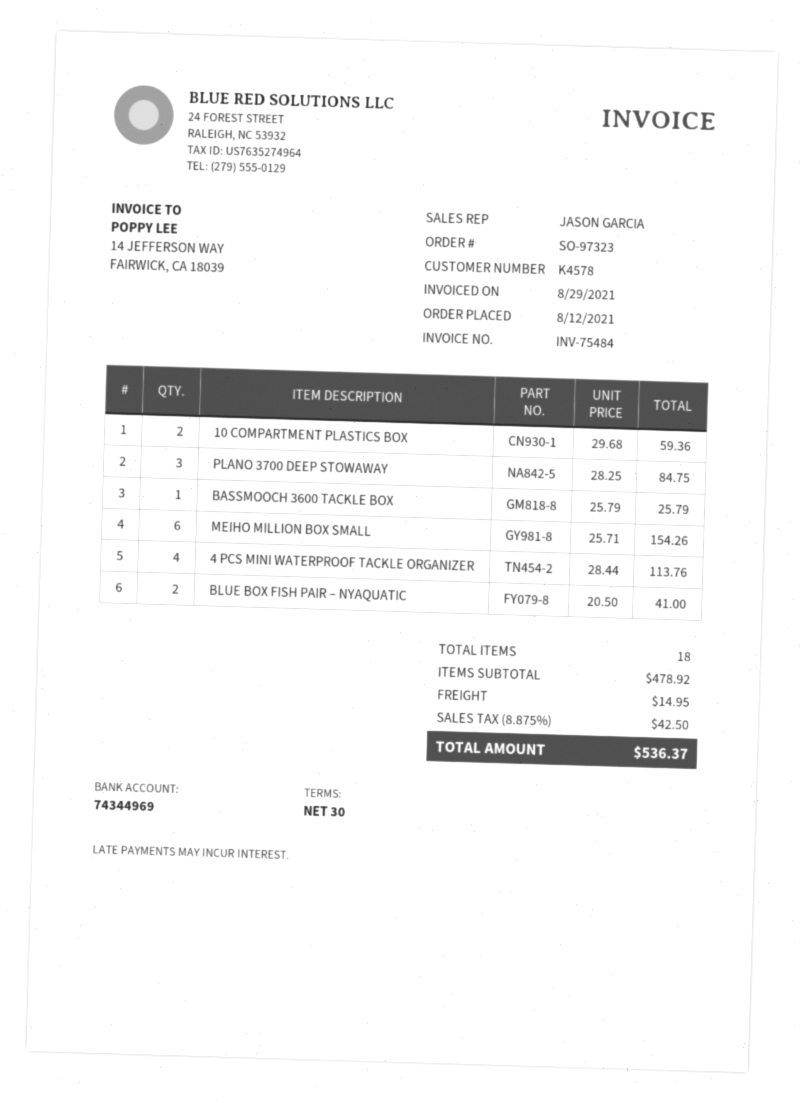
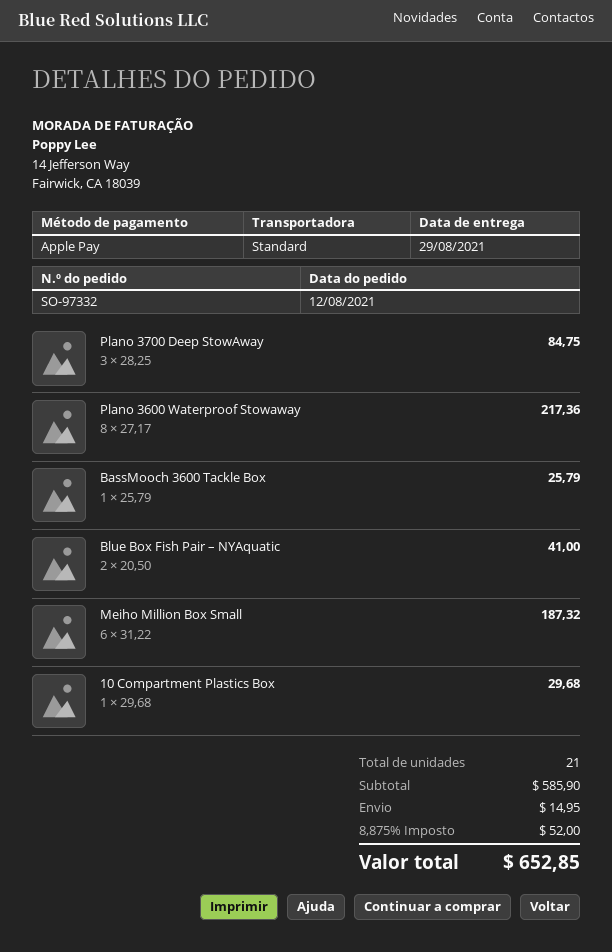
order number: SO-97323 -> SO-97332
10 COMPARTMENT PLASTICS BOX: 2 x 29.68 = 59.36 -> 1 x 29.68 = 29.68
MEIHO MILLION BOX SMALL: 6 x 25.71 = 154.26 -> 6 x 31.22 = 187.32
4 PCS MINI WATERPROOF TACKLE ORGANIZER: 4 x 28.44 = 113.76 -> none
Plano 3600 Waterproof Stowaway: none -> 8 x 27.17 = 217.36
total quantity: 18 -> 21
subtotal: 478.92 -> 585.90
tax: 8.875% = 42.50 -> 8.875% = 52.00
total: 536.37 -> 652.85

